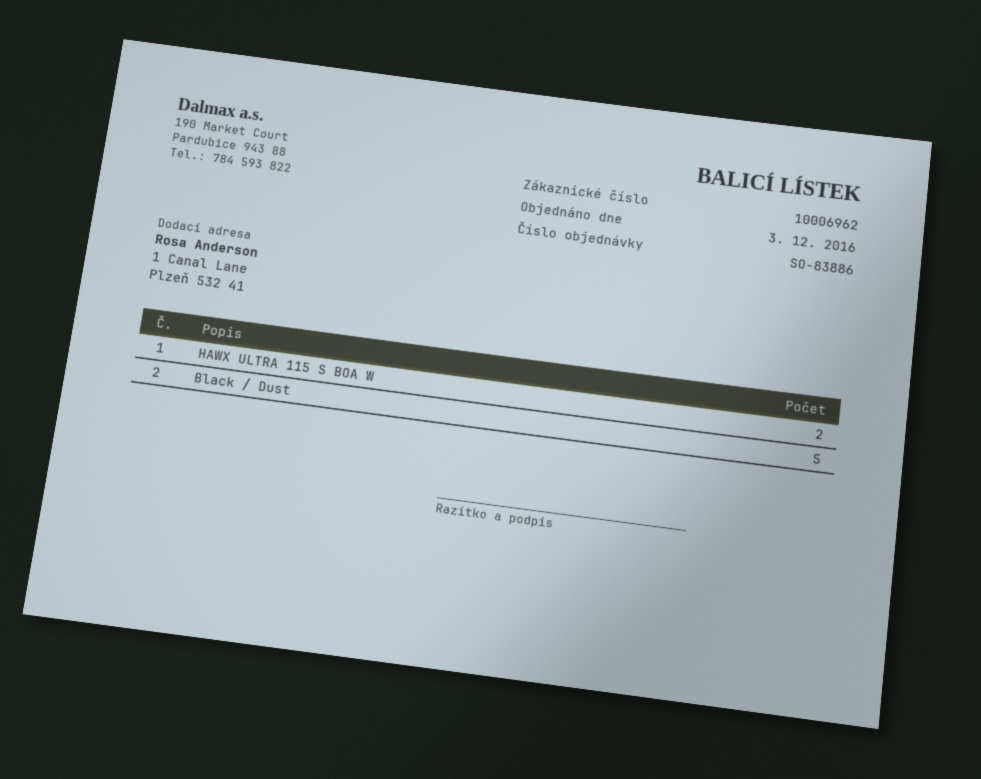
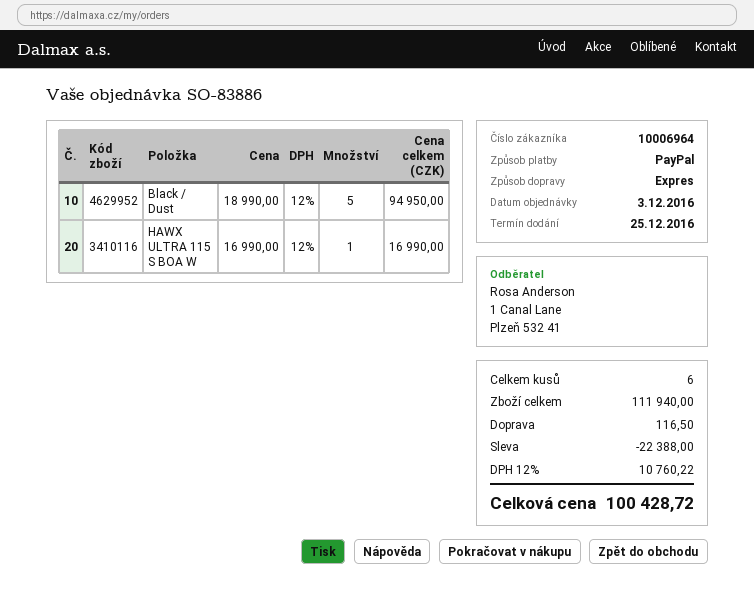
customer number: 10006962 -> 10006964
HAWX ULTRA 115 S BOA W: 2 -> 1

